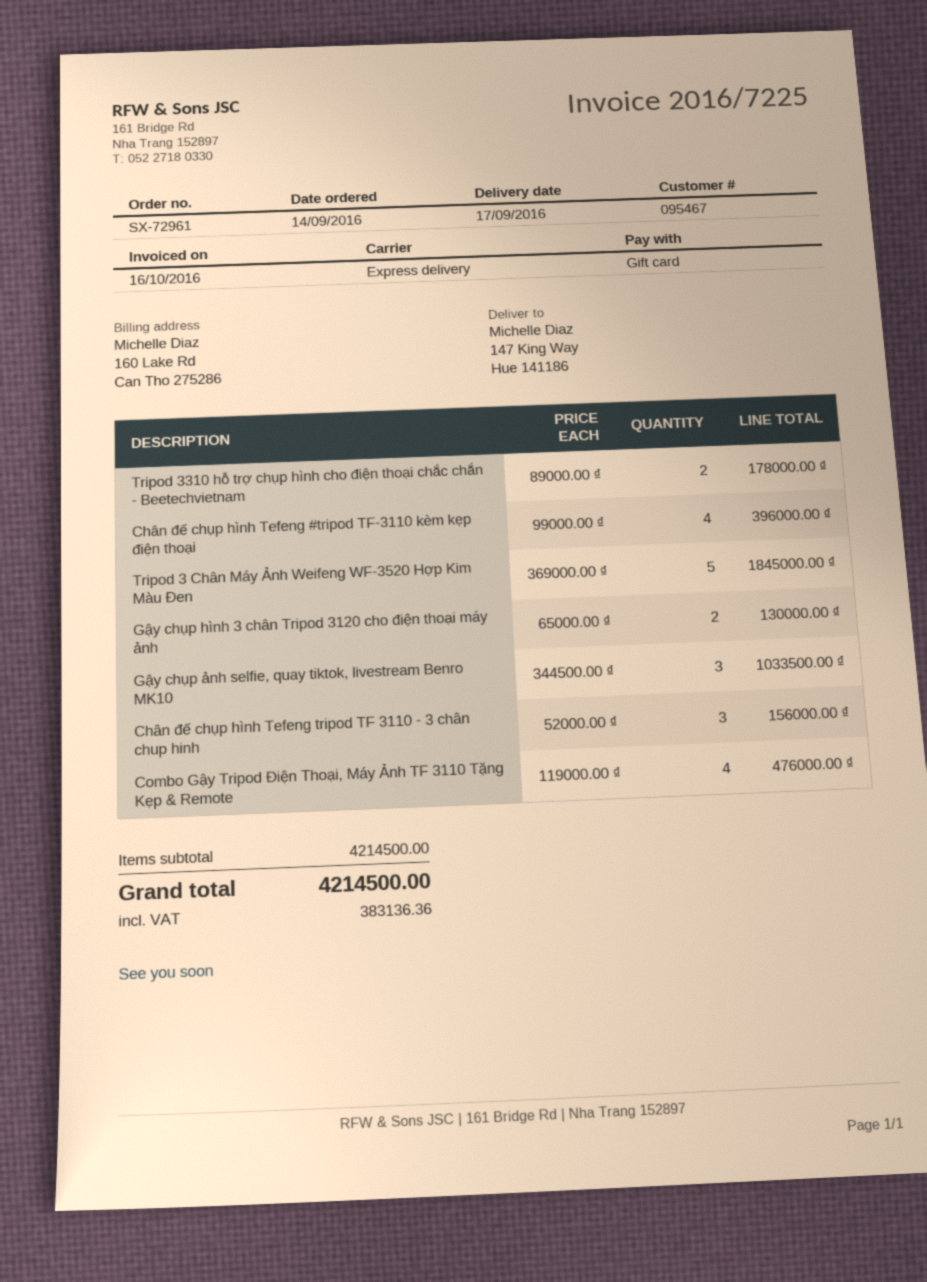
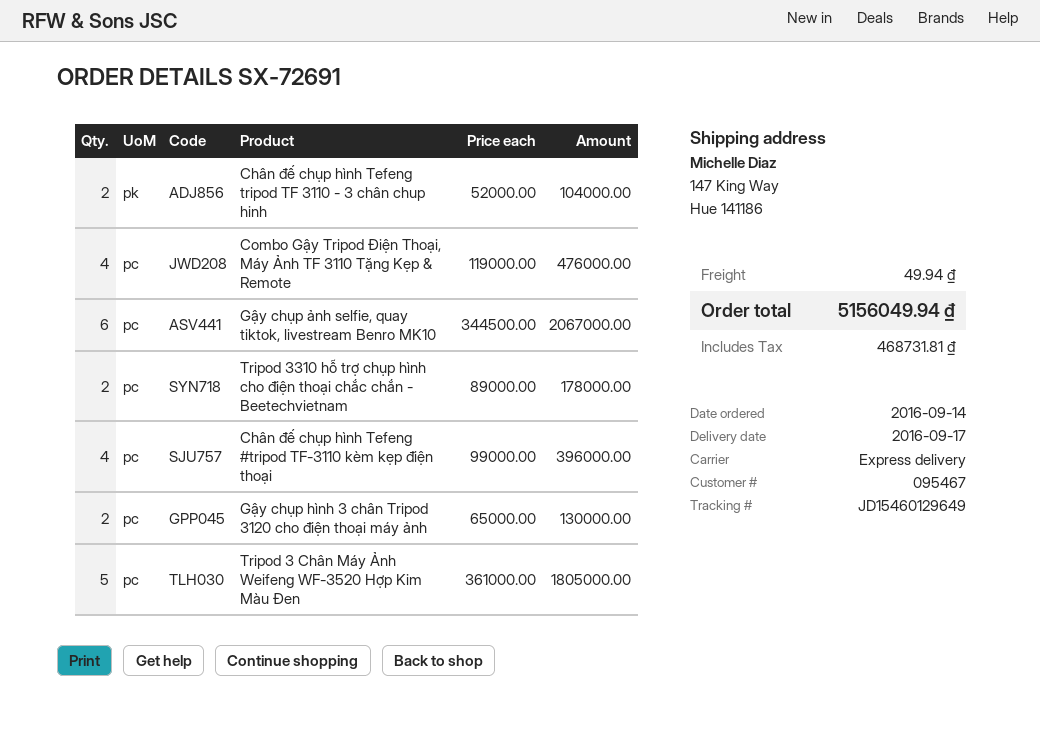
order number: SX-72961 -> SX-72691
Tripod 3 Chân Máy Ảnh Weifeng WF-3520 Hợp Kim Màu Đen: 5 x 369000.00 = 1845000.00 -> 5 x 361000.00 = 1805000.00
Gậy chụp ảnh selfie, quay tiktok, livestream Benro MK10: 3 x 344500.00 = 1033500.00 -> 6 x 344500.00 = 2067000.00
Chân đế chụp hình Tefeng tripod TF 3110 - 3 chân chup hinh: 3 x 52000.00 = 156000.00 -> 2 x 52000.00 = 104000.00
shipping: none -> 49.94
tax: 383136.36 -> 468731.81
total: 4214500.00 -> 5156049.94

